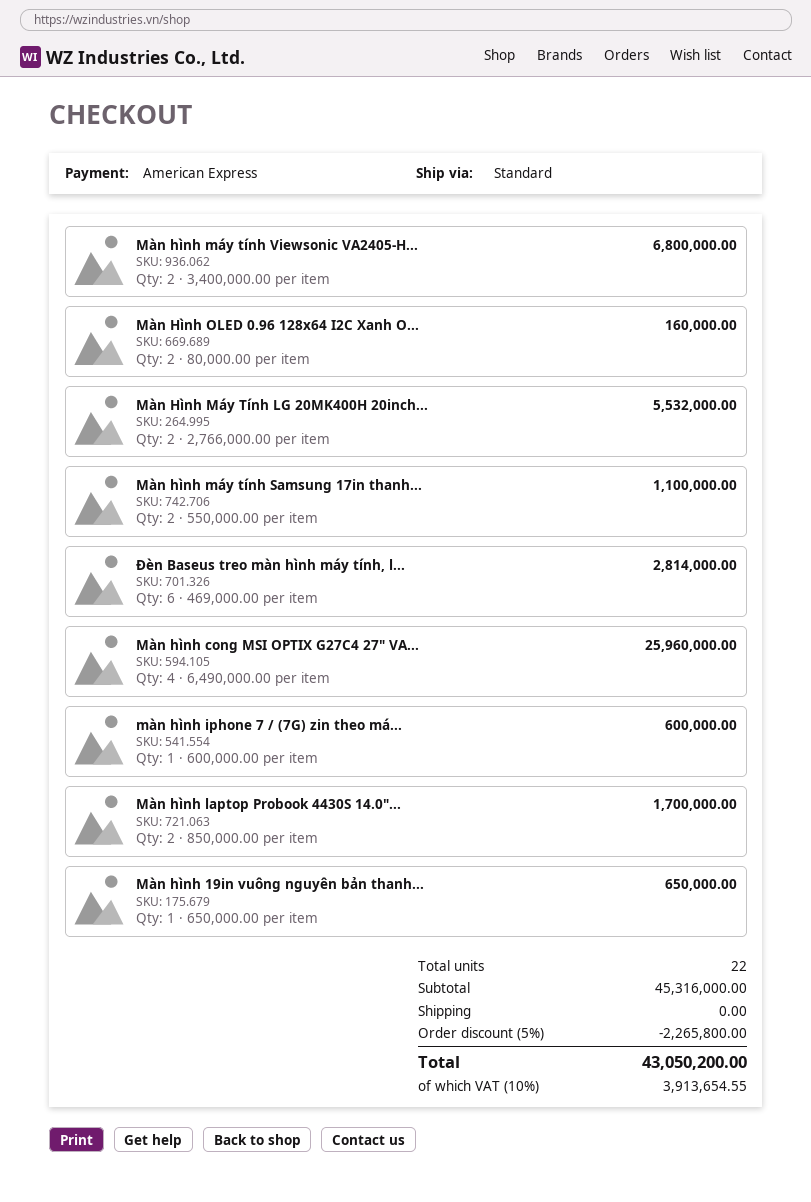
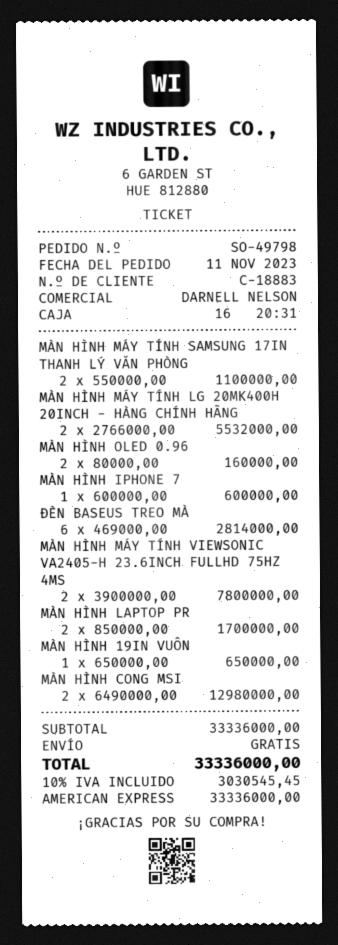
Màn hình máy tính Viewsonic VA2405-H...: 2 x 3400000.00 = 6800000.00 -> 2 x 3900000.00 = 7800000.00
Màn hình cong MSI OPTIX G27C4 27" VA...: 4 x 6490000.00 = 25960000.00 -> 2 x 6490000.00 = 12980000.00
subtotal: 45316000.00 -> 33336000.00
discount: 5% = 2265800.00 -> none
tax: 10% = 3913654.55 -> 10% = 3030545.45
total: 43050200.00 -> 33336000.00

